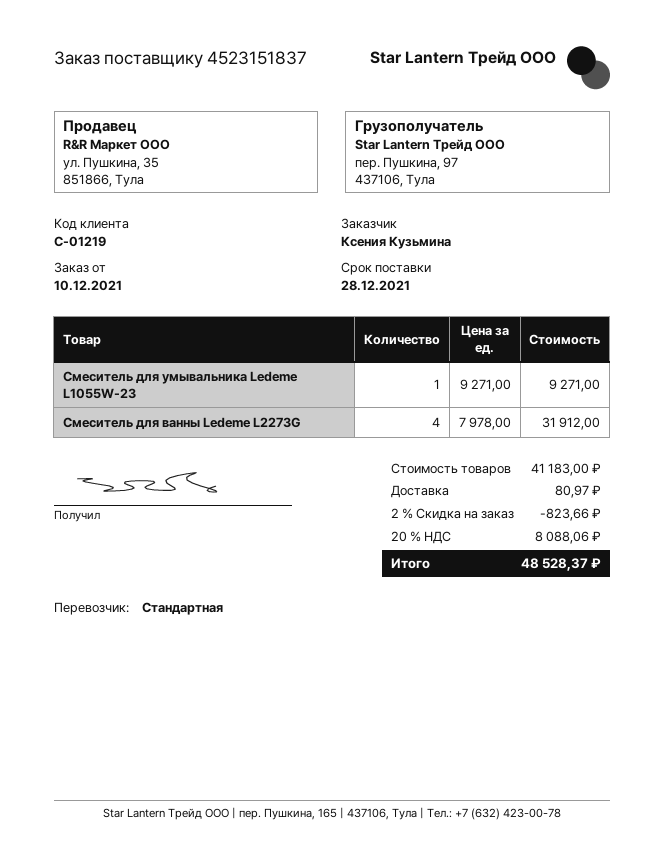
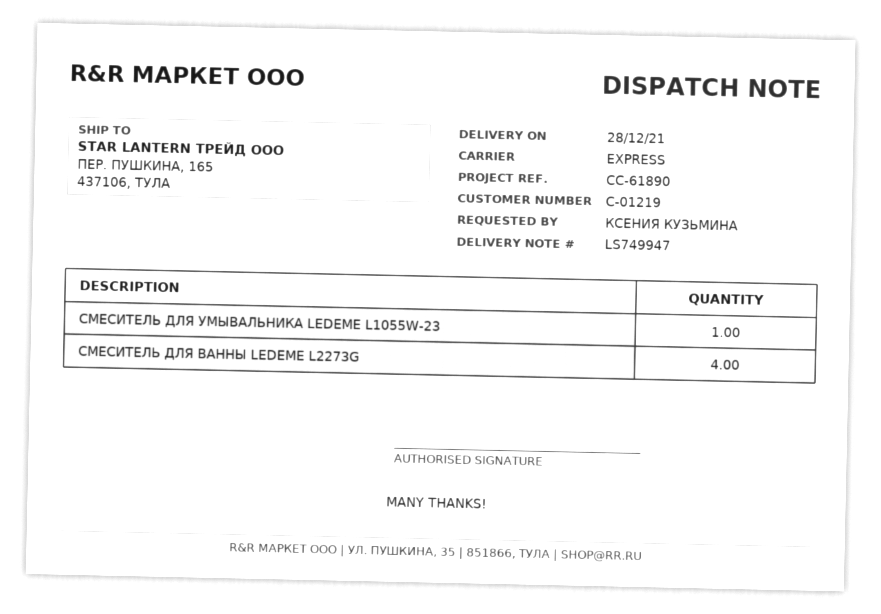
shipping method: standard -> express
ship to: пер. Пушкина, 97, 437106, Тула -> ПЕР. ПУШКИНА, 165, 437106, ТУЛА

